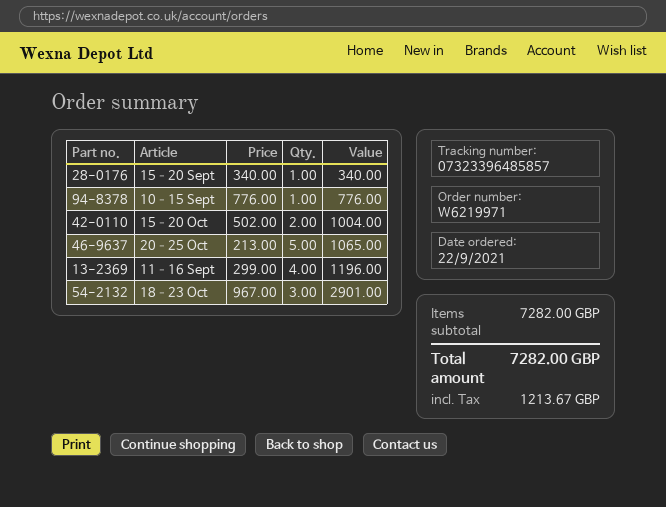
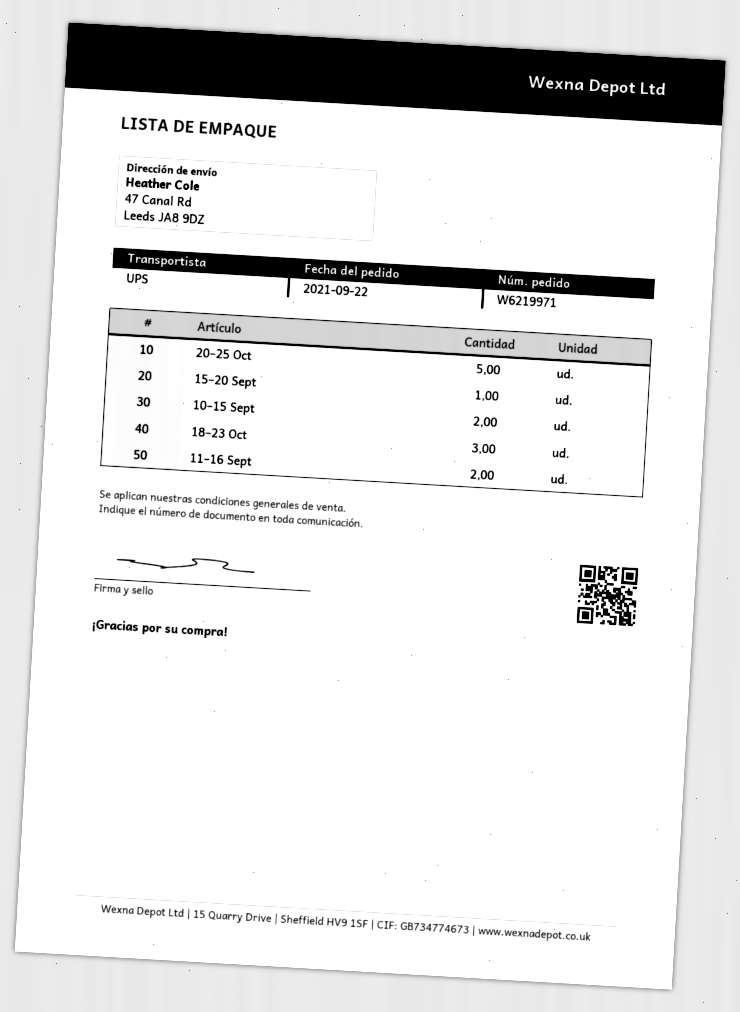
10–15 Sept: 1 -> 2
15–20 Oct: 2 -> none
11–16 Sept: 4 -> 2

